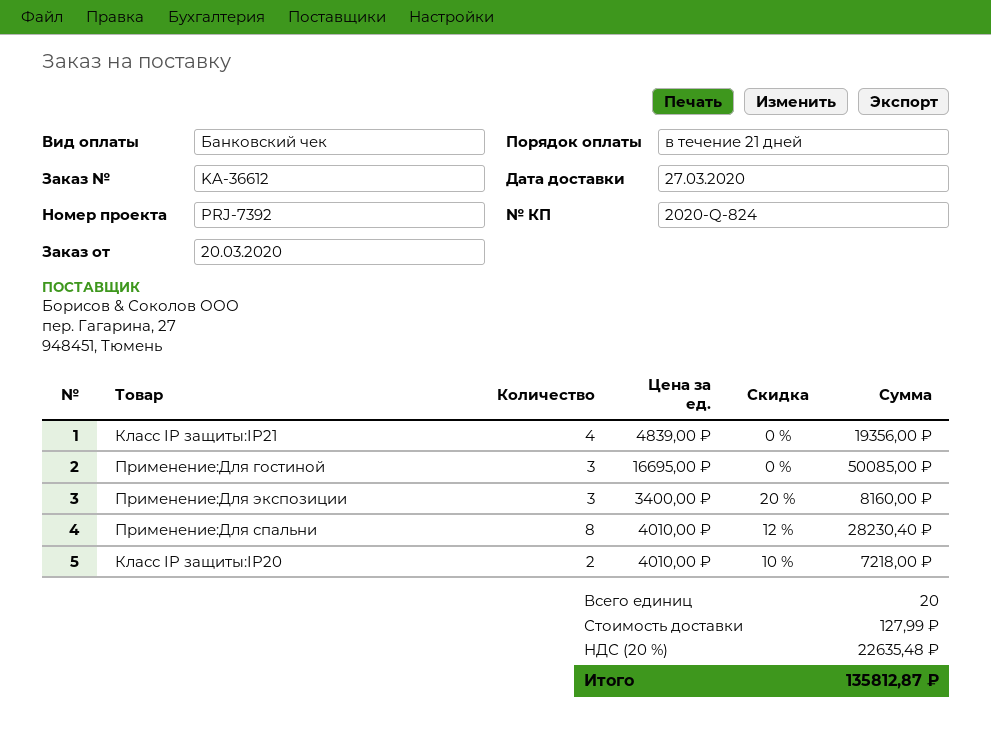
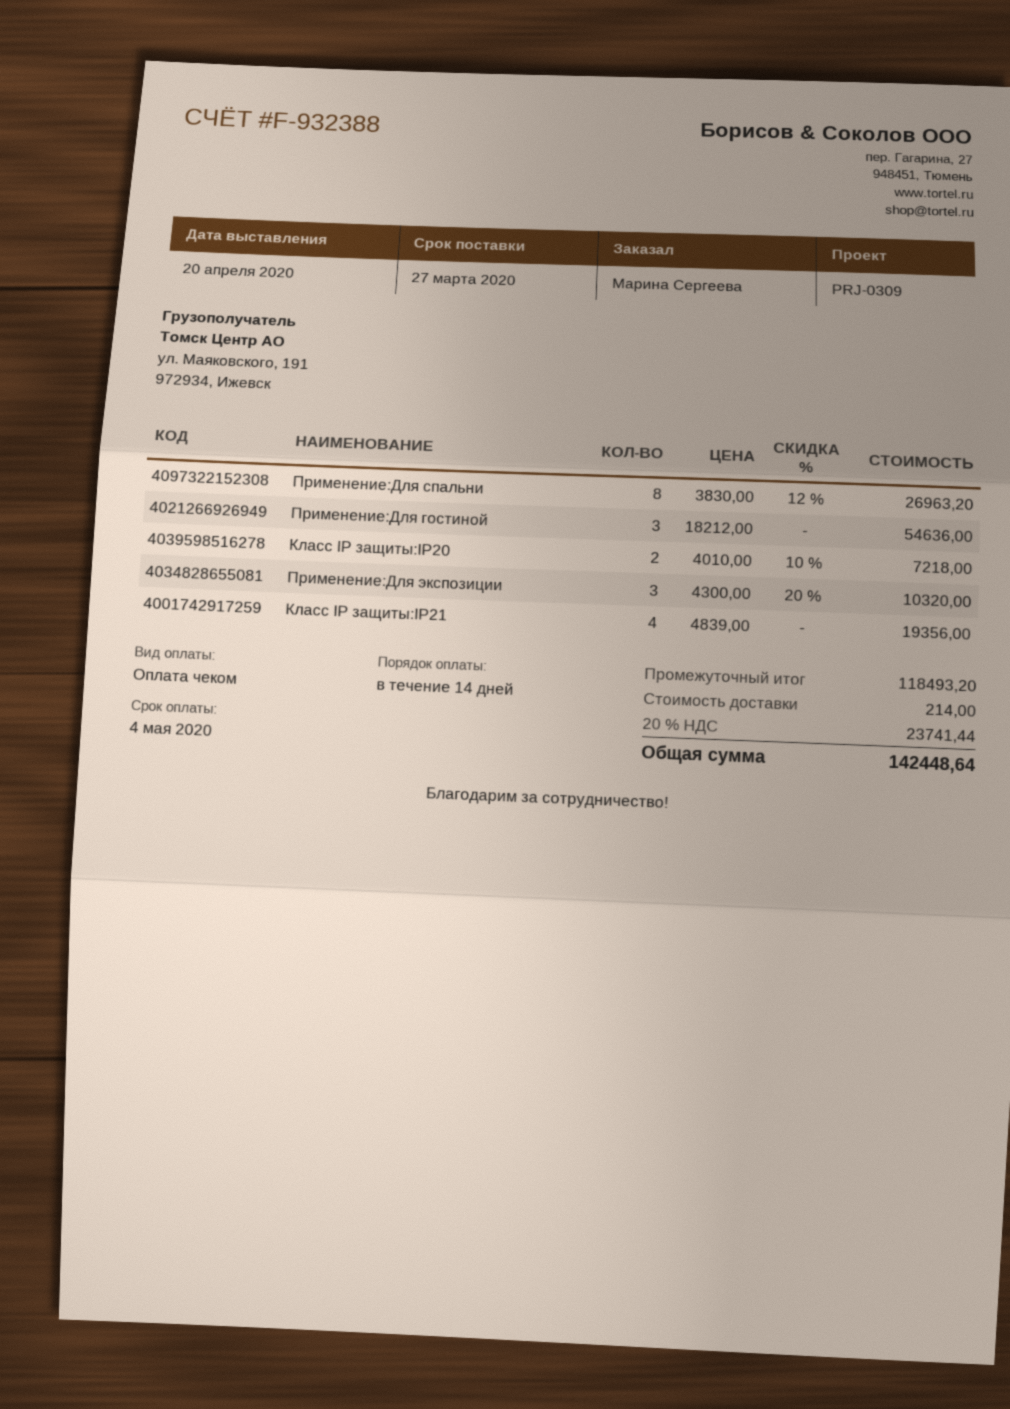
payment terms: 21 days -> 14 days
reference: PRJ-7392 -> PRJ-0309
Применение:Для гостиной: 3 x 16695.00 = 50085.00 -> 3 x 18212.00 = 54636.00
Применение:Для экспозиции: 3 x 3400.00 - 20% = 8160.00 -> 3 x 4300.00 - 20% = 10320.00
Применение:Для спальни: 8 x 4010.00 - 12% = 28230.40 -> 8 x 3830.00 - 12% = 26963.20
shipping: 127.99 -> 214.00
tax: 20% = 22635.48 -> 20% = 23741.44
total: 135812.87 -> 142448.64

